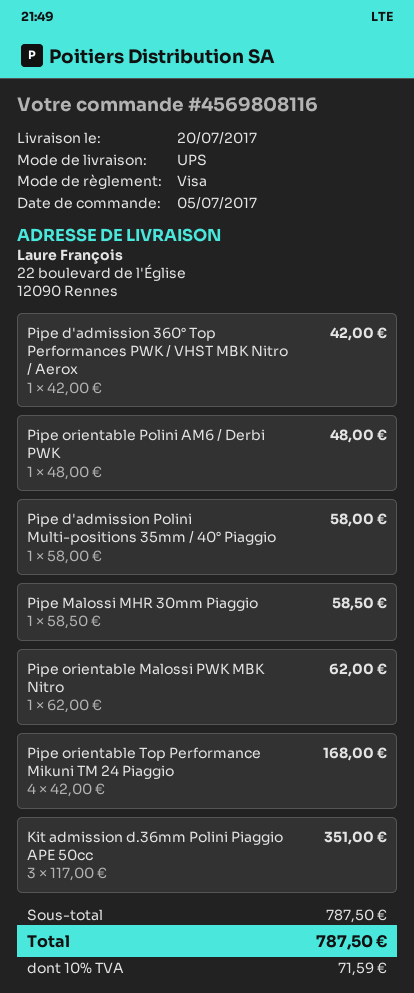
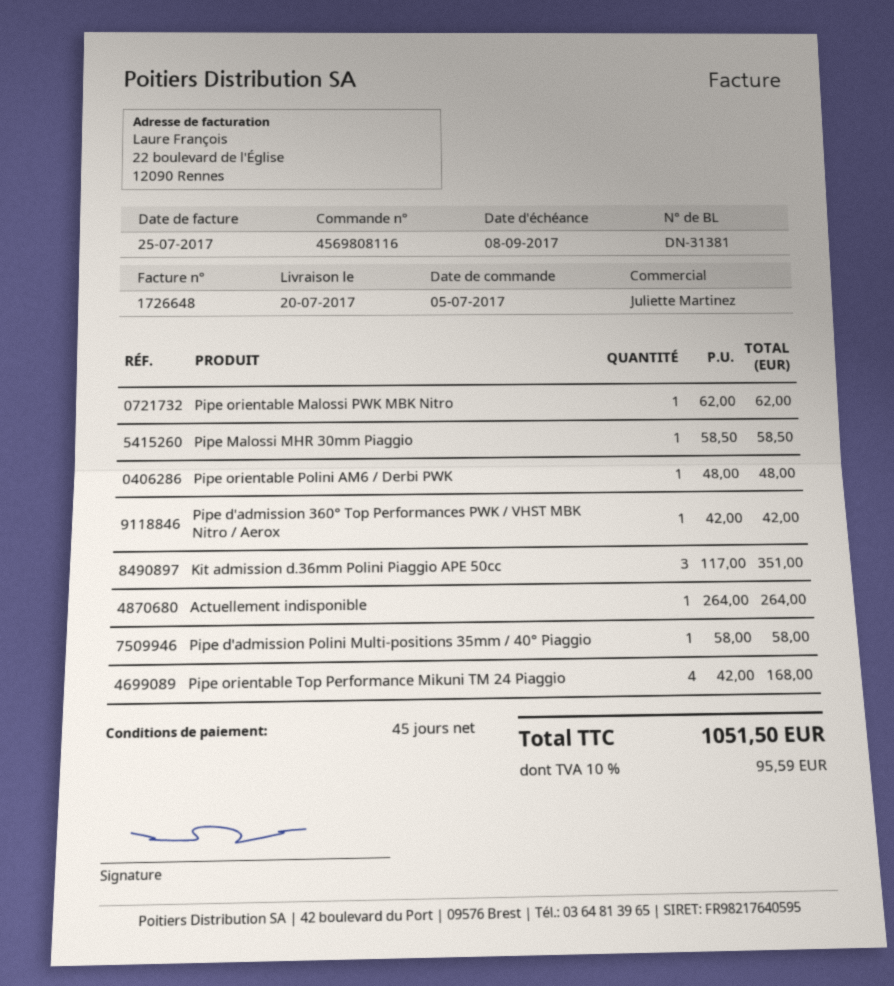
Actuellement indisponible: none -> 1 x 264.00 = 264.00
tax: 10% = 71.59 -> 10% = 95.59
total: 787.50 -> 1051.50

